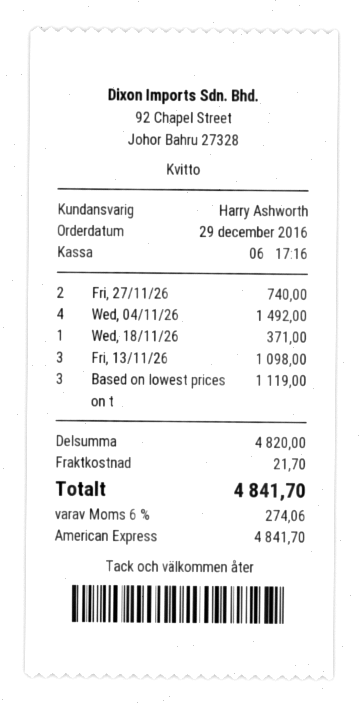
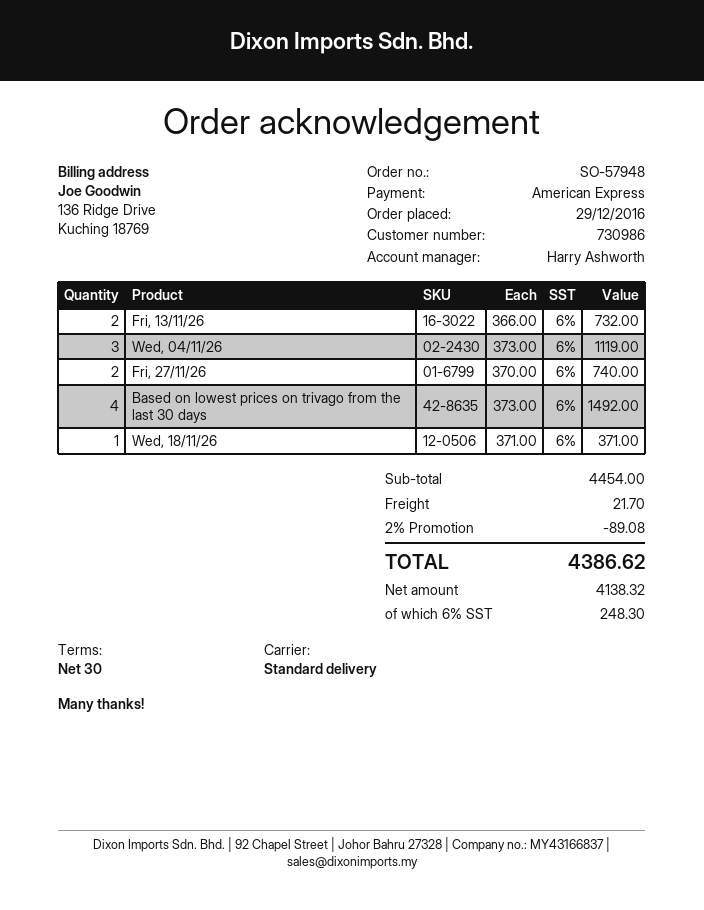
Wed, 04/11/26: 4 for 1492.00 -> 3 for 1119.00
Fri, 13/11/26: 3 for 1098.00 -> 2 for 732.00
Based on lowest prices on t: 3 for 1119.00 -> 4 for 1492.00
subtotal: 4820.00 -> 4454.00
discount: none -> 2% = 89.08
tax: 6% = 274.06 -> 6% = 248.30
total: 4841.70 -> 4386.62

